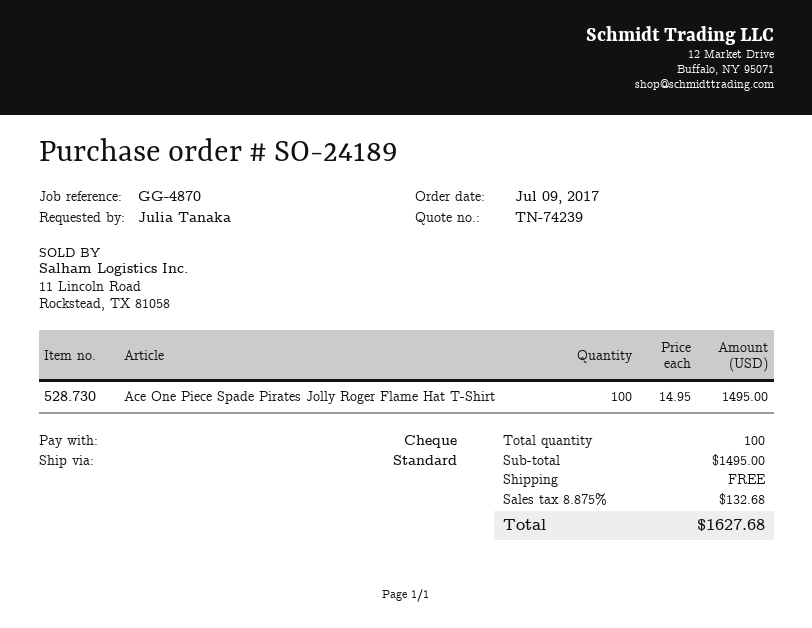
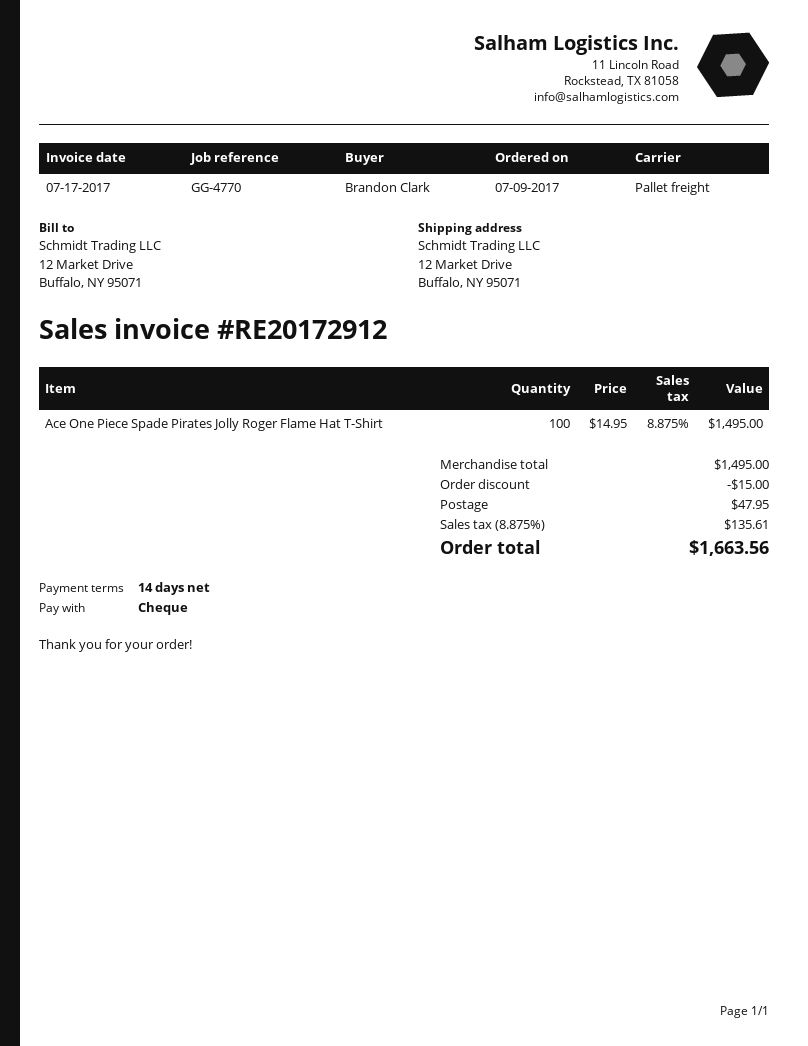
reference: GG-4870 -> GG-4770
ordered by: Julia Tanaka -> Brandon Clark
shipping method: standard -> pallet freight
discount: none -> 15.00
shipping: 0.00 -> 47.95
tax: 8.875% = 132.68 -> 8.875% = 135.61
total: 1627.68 -> 1663.56

